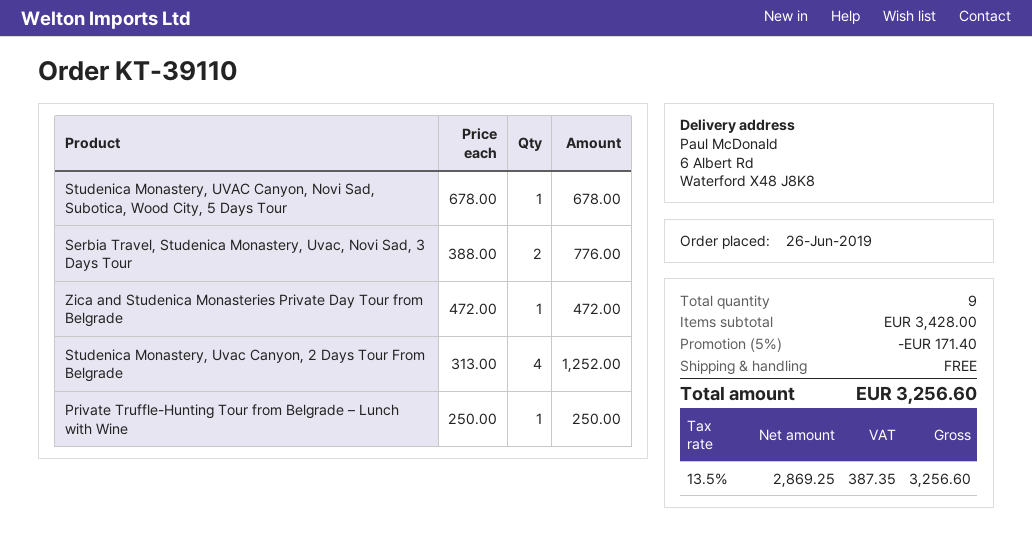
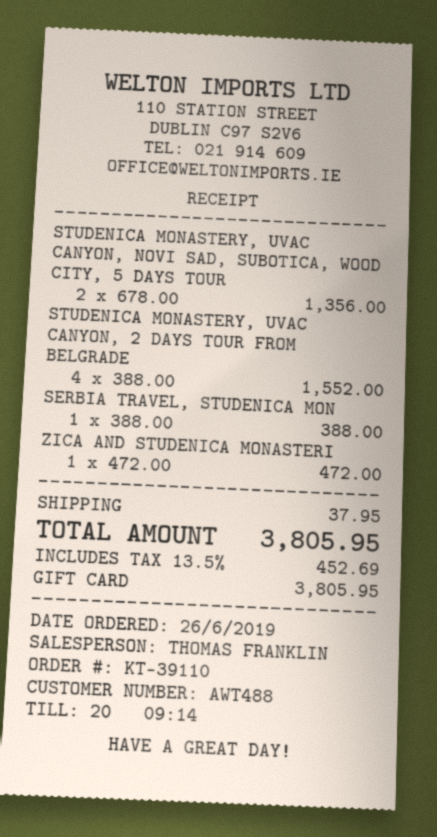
Studenica Monastery, UVAC Canyon, Novi Sad, Subotica, Wood City, 5 Days Tour: 1 x 678.00 = 678.00 -> 2 x 678.00 = 1356.00
Serbia Travel, Studenica Monastery, Uvac, Novi Sad, 3 Days Tour: 2 x 388.00 = 776.00 -> 1 x 388.00 = 388.00
Studenica Monastery, Uvac Canyon, 2 Days Tour From Belgrade: 4 x 313.00 = 1252.00 -> 4 x 388.00 = 1552.00
Private Truffle‐Hunting Tour from Belgrade – Lunch with Wine: 1 x 250.00 = 250.00 -> none
discount: 5% = 171.40 -> none
shipping: 0.00 -> 37.95
tax: 13.5% = 387.35 -> 13.5% = 452.69
total: 3256.60 -> 3805.95

